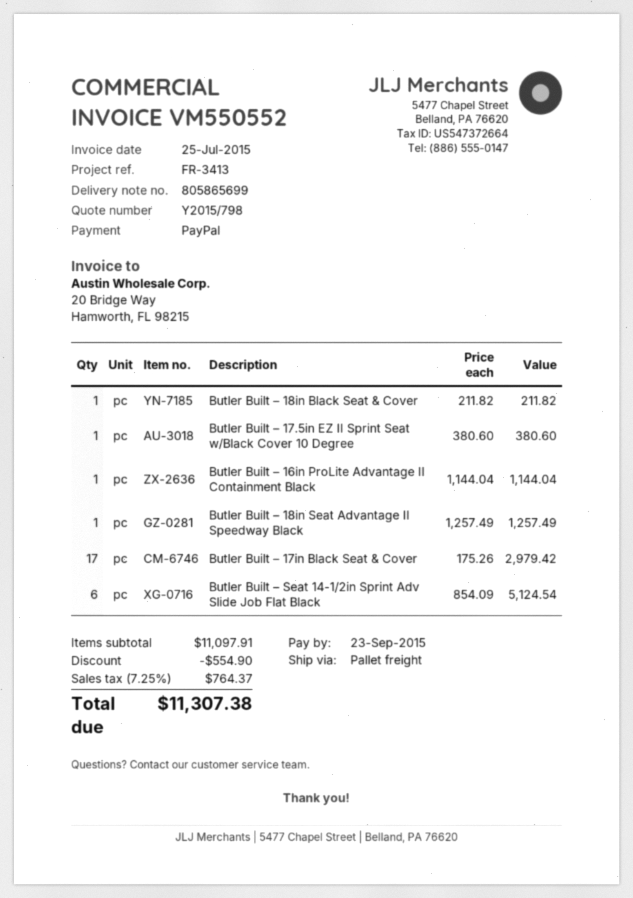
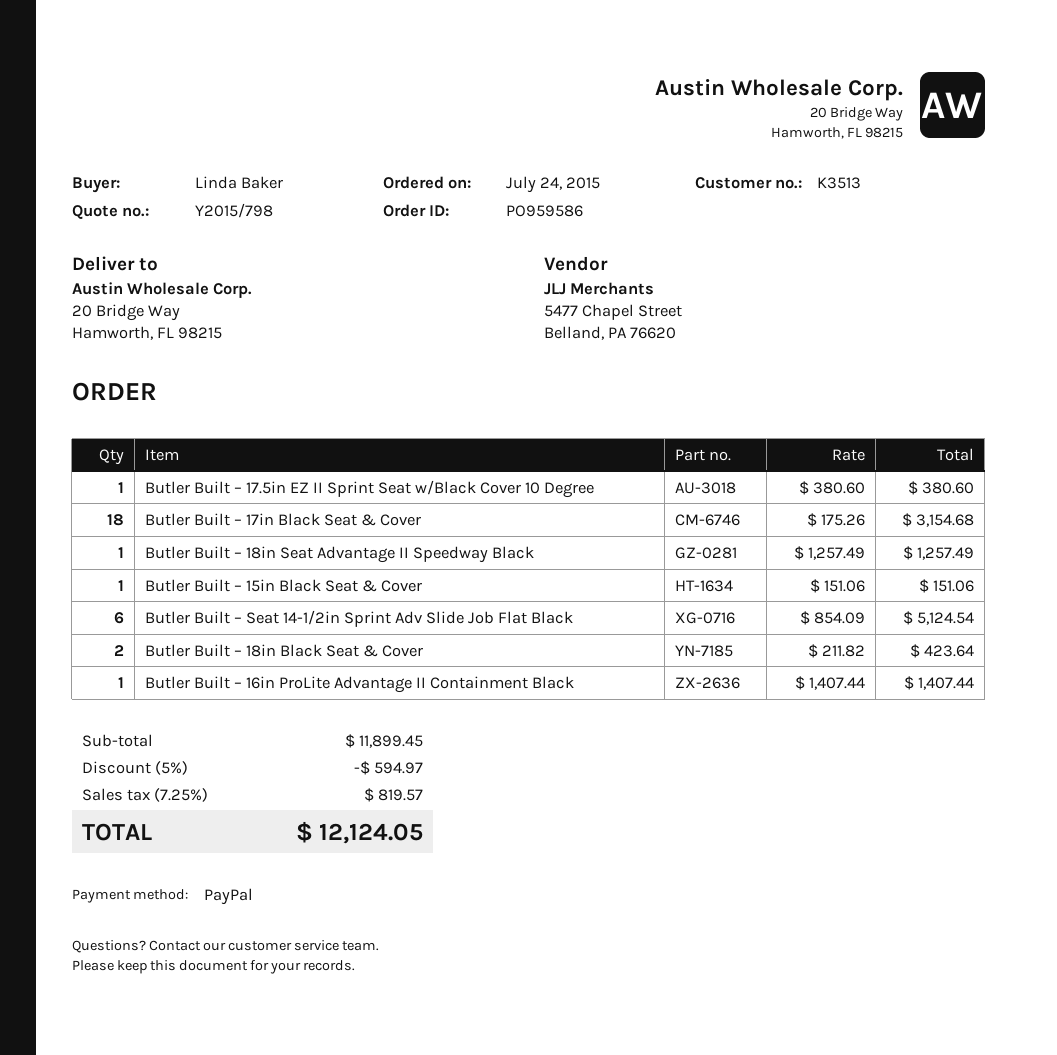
Butler Built – 18in Black Seat & Cover: 1 x 211.82 = 211.82 -> 2 x 211.82 = 423.64
Butler Built – 16in ProLite Advantage II Containment Black: 1 x 1144.04 = 1144.04 -> 1 x 1407.44 = 1407.44
Butler Built – 17in Black Seat & Cover: 17 x 175.26 = 2979.42 -> 18 x 175.26 = 3154.68
Butler Built – 15in Black Seat & Cover: none -> 1 x 151.06 = 151.06
subtotal: 11097.91 -> 11899.45
discount: 554.90 -> 594.97
tax: 7.25% = 764.37 -> 7.25% = 819.57
total: 11307.38 -> 12124.05

